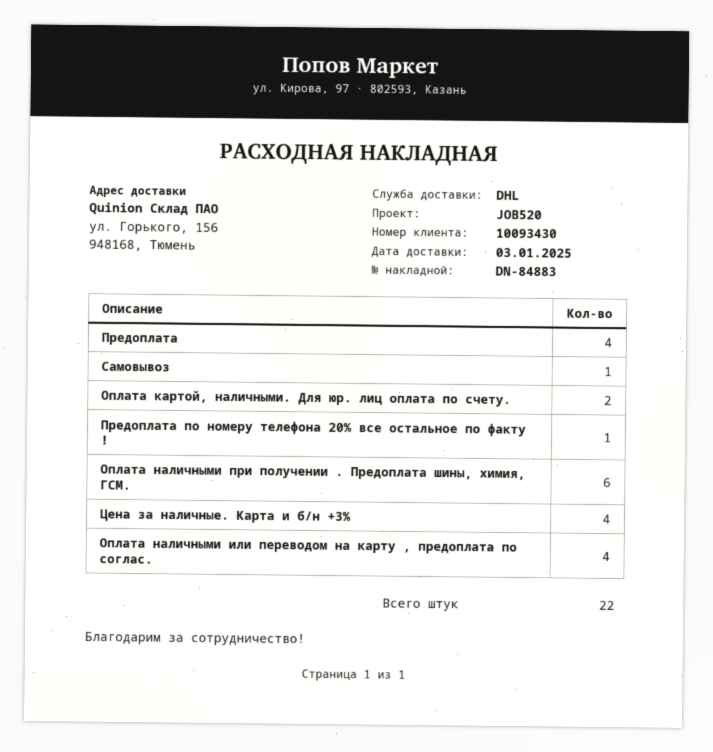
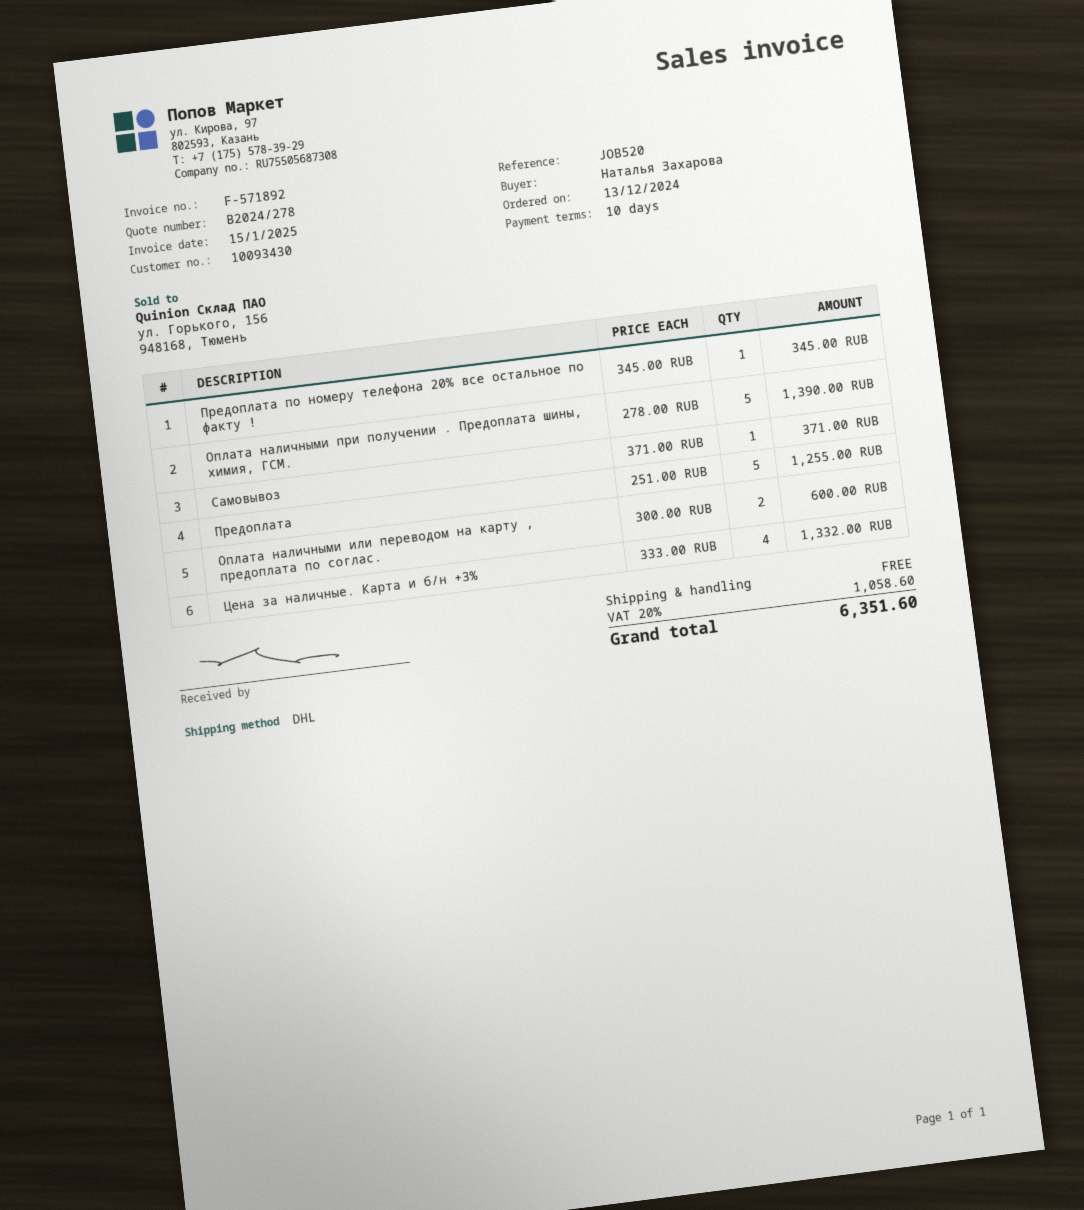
Предоплата: 4 -> 5
Оплата картой, наличными. Для юр. лиц оплата по счету.: 2 -> none
Оплата наличными при получении . Предоплата шины, химия, ГСМ.: 6 -> 5
Оплата наличными или переводом на карту , предоплата по соглас.: 4 -> 2

